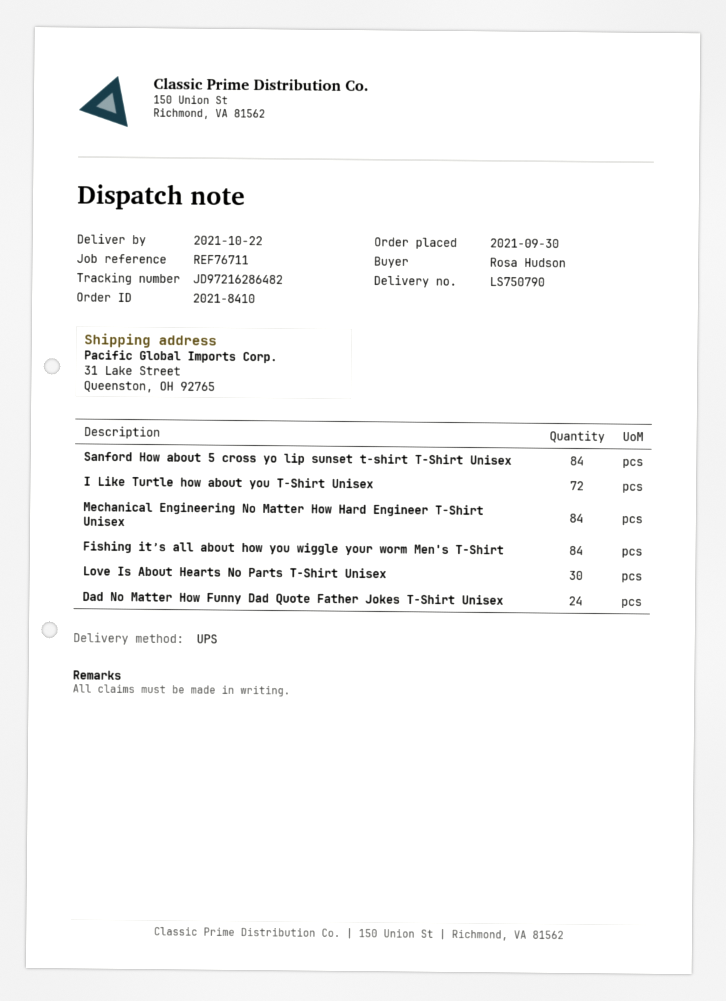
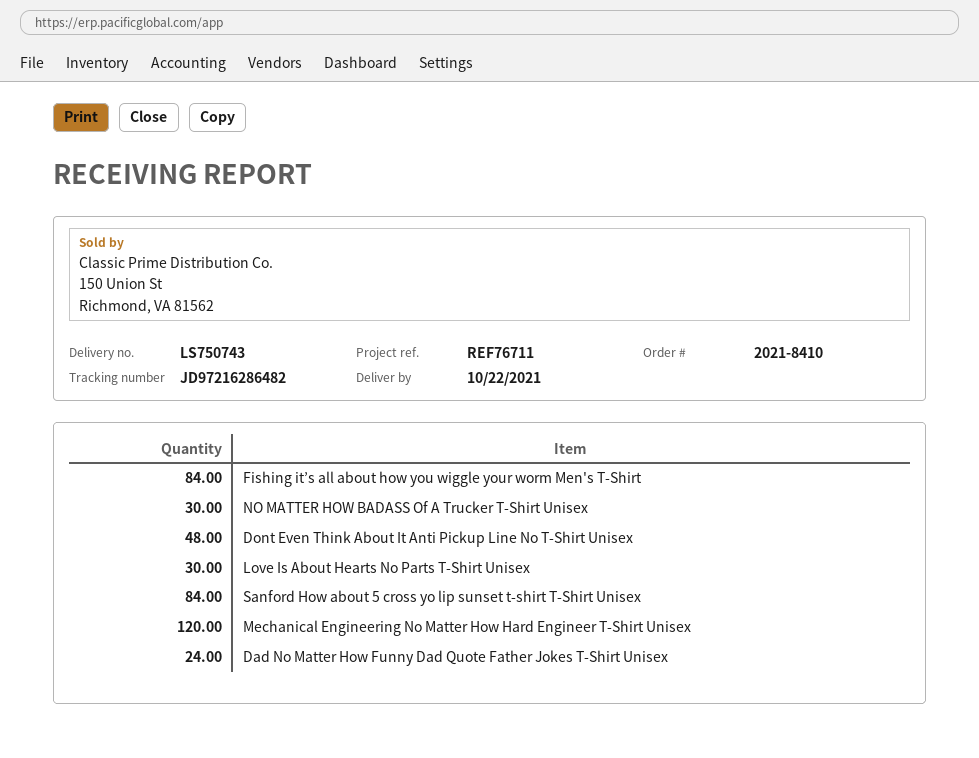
delivery note number: LS750790 -> LS750743
I Like Turtle how about you T-Shirt Unisex: 72 -> none
Mechanical Engineering No Matter How Hard Engineer T-Shirt Unisex: 84 -> 120
NO MATTER HOW BADASS Of A Trucker T-Shirt Unisex: none -> 30
Dont Even Think About It Anti Pickup Line No T-Shirt Unisex: none -> 48

